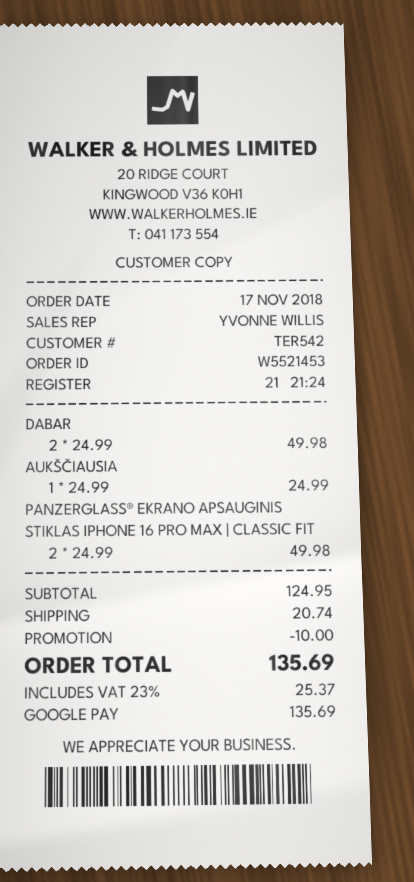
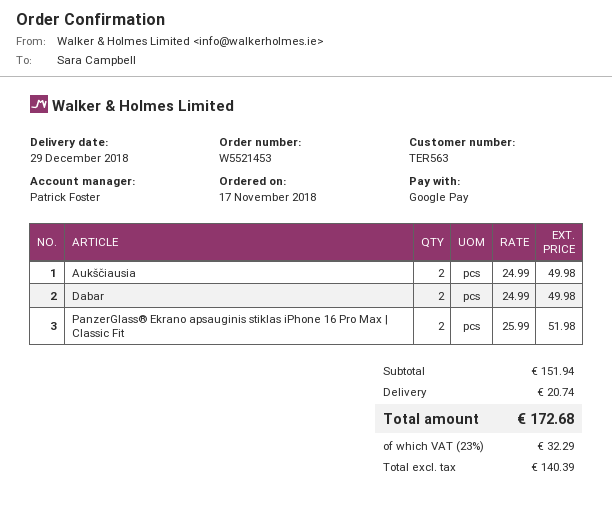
customer number: TER542 -> TER563
sales rep: YVONNE WILLIS -> Patrick Foster
AUKŠČIAUSIA: 1 x 24.99 = 24.99 -> 2 x 24.99 = 49.98
PANZERGLASS® EKRANO APSAUGINIS STIKLAS IPHONE 16 PRO MAX | CLASSIC FIT: 2 x 24.99 = 49.98 -> 2 x 25.99 = 51.98
subtotal: 124.95 -> 151.94
discount: 10.00 -> none
tax: 23% = 25.37 -> 23% = 32.29
total: 135.69 -> 172.68

